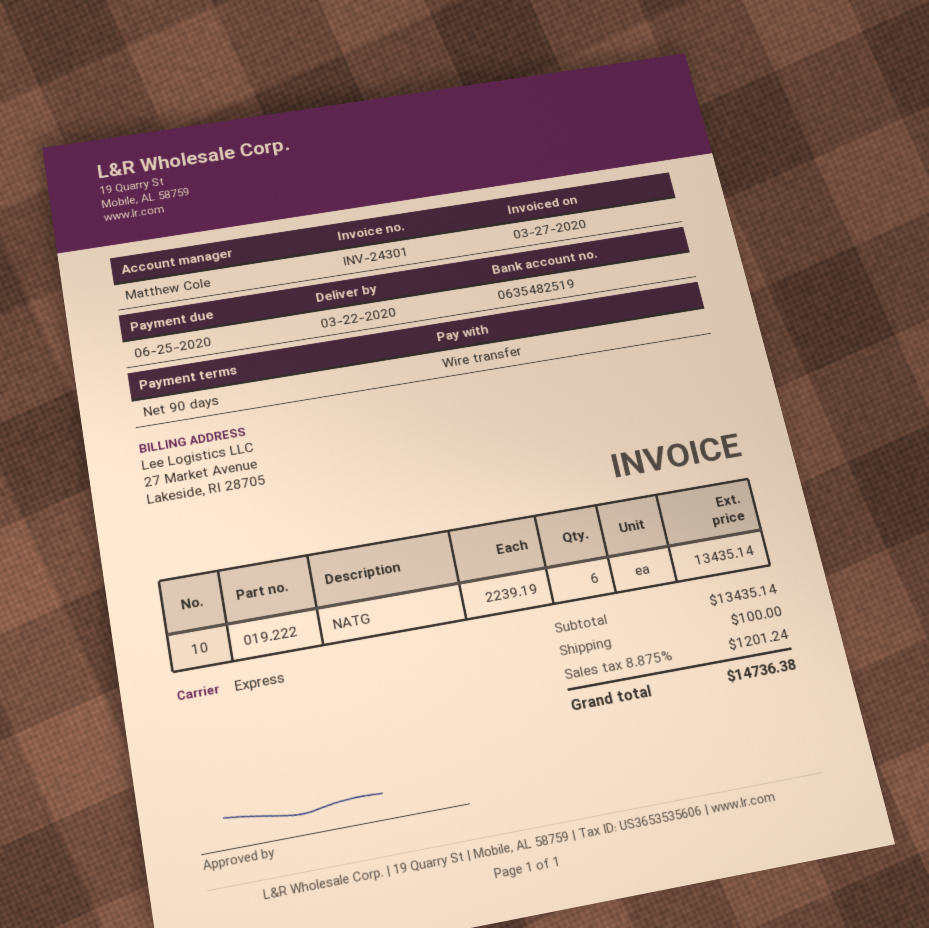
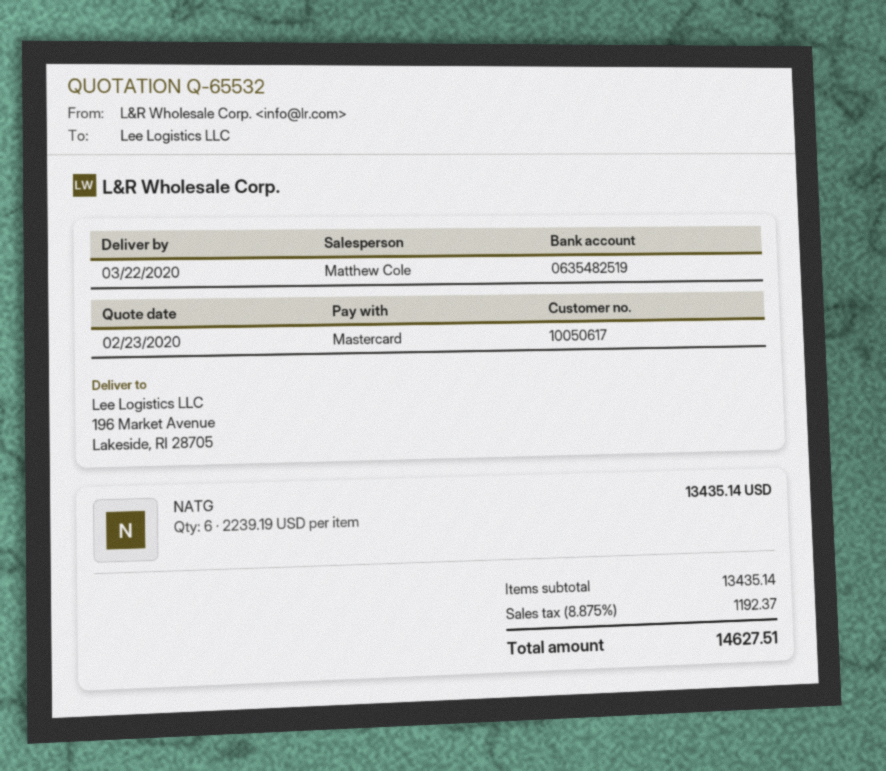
payment method: bank transfer -> Mastercard
shipping: 100.00 -> none
tax: 8.875% = 1201.24 -> 8.875% = 1192.37
total: 14736.38 -> 14627.51

